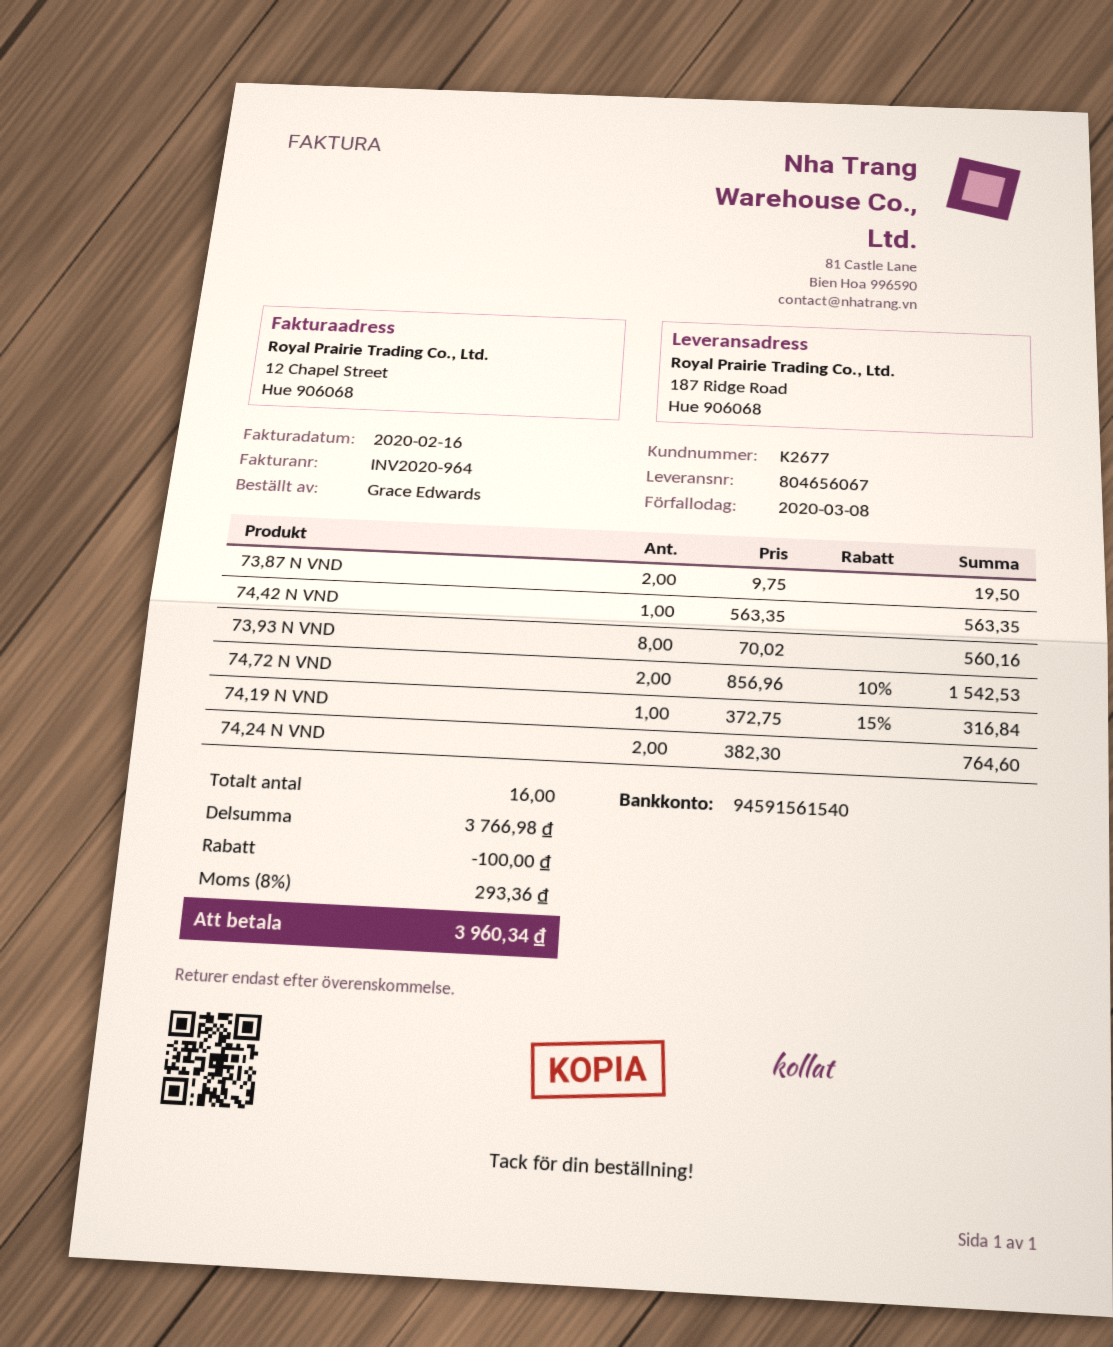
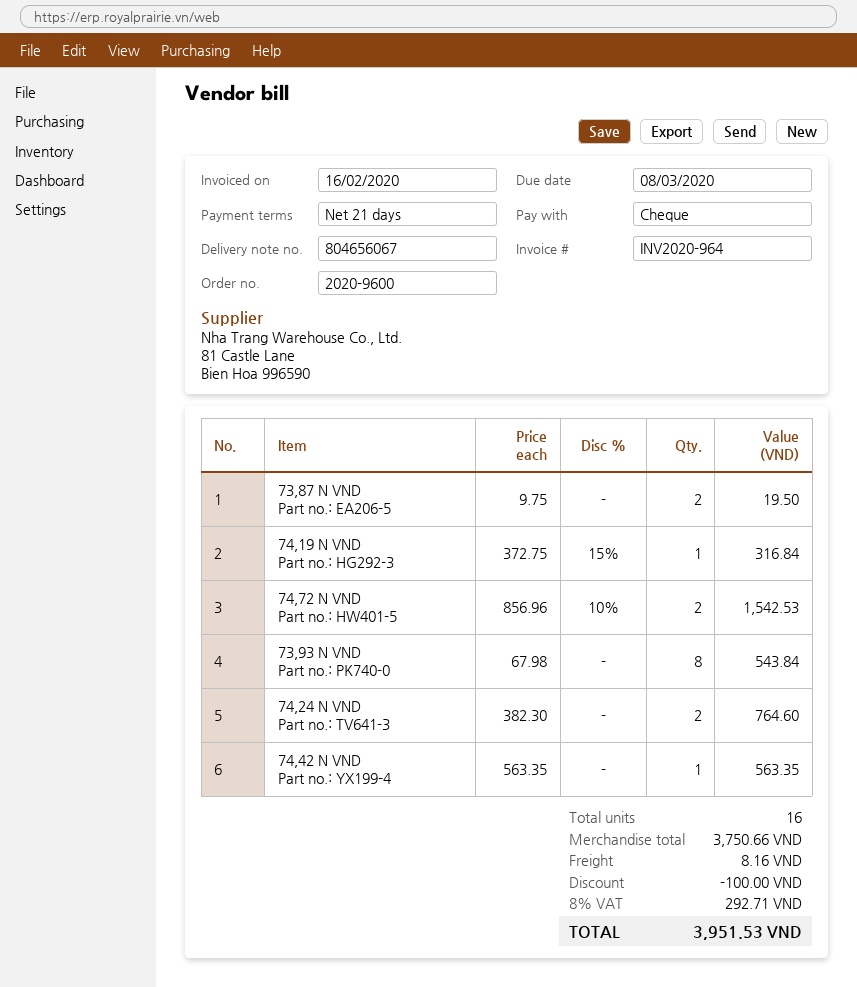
73,93 N VND: 8 x 70.02 = 560.16 -> 8 x 67.98 = 543.84
subtotal: 3766.98 -> 3750.66
shipping: none -> 8.16
tax: 8% = 293.36 -> 8% = 292.71
total: 3960.34 -> 3951.53

